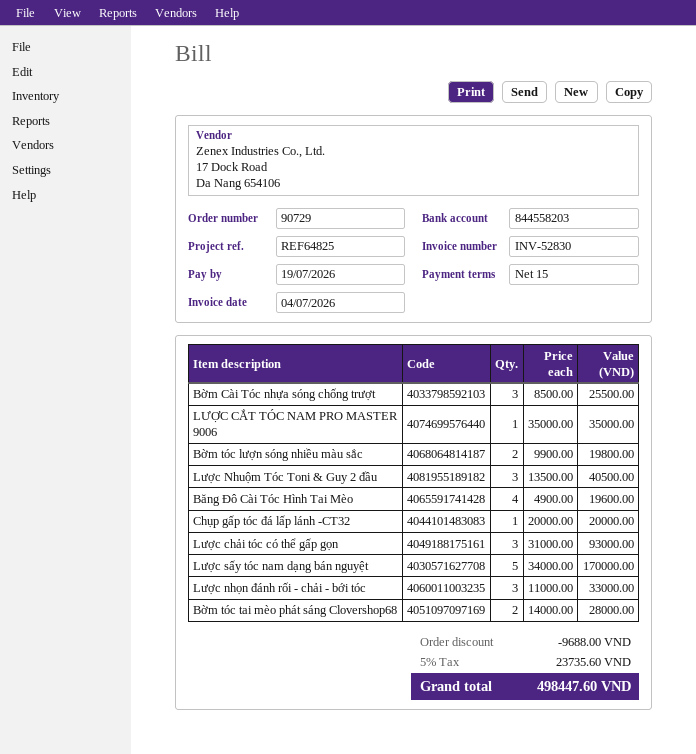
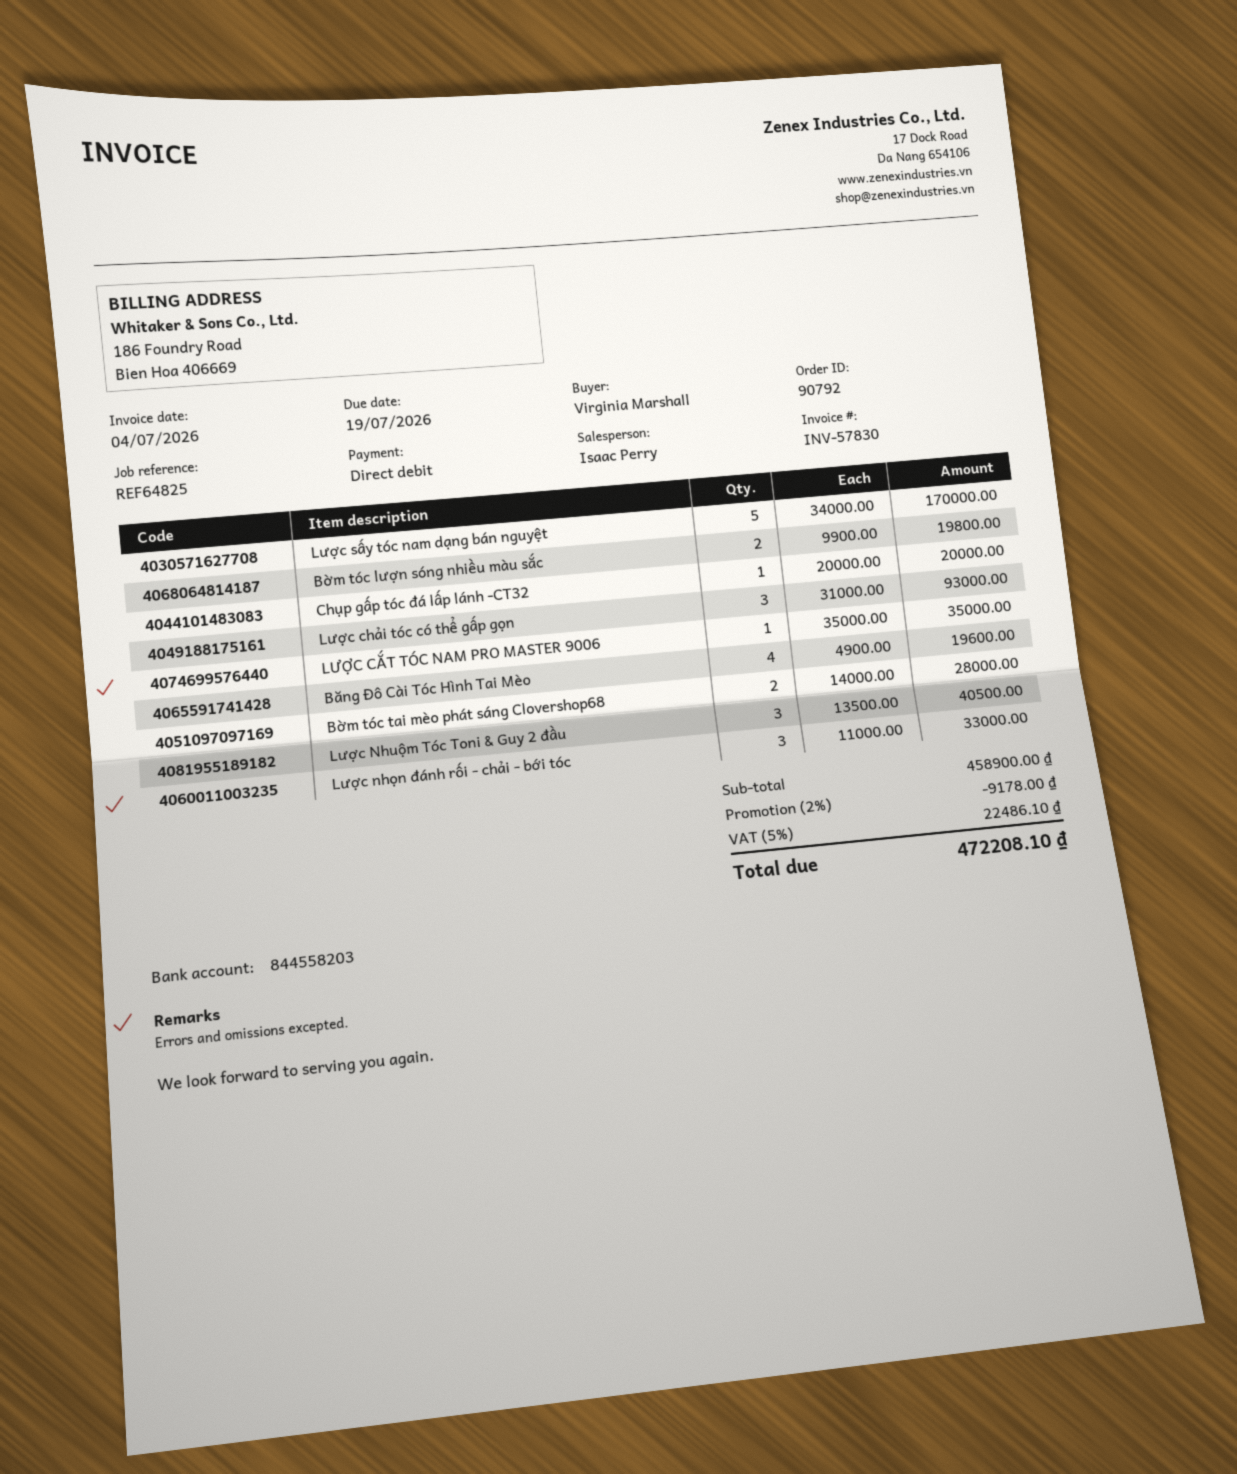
order number: 90729 -> 90792
invoice number: INV-52830 -> INV-57830
Bờm Cài Tóc nhựa sóng chống trượt: 3 x 8500.00 = 25500.00 -> none
discount: 9688.00 -> 9178.00
tax: 5% = 23735.60 -> 5% = 22486.10
total: 498447.60 -> 472208.10

